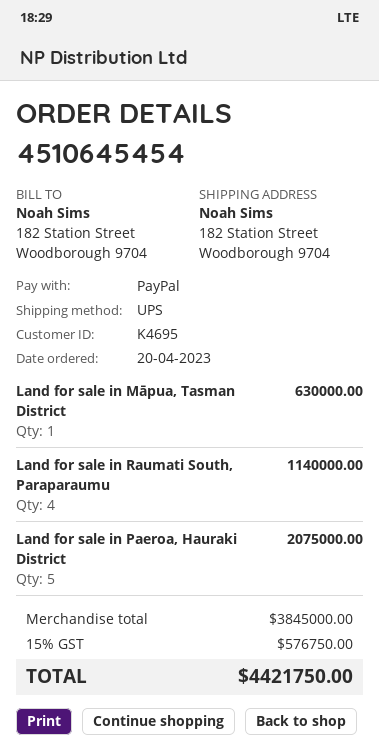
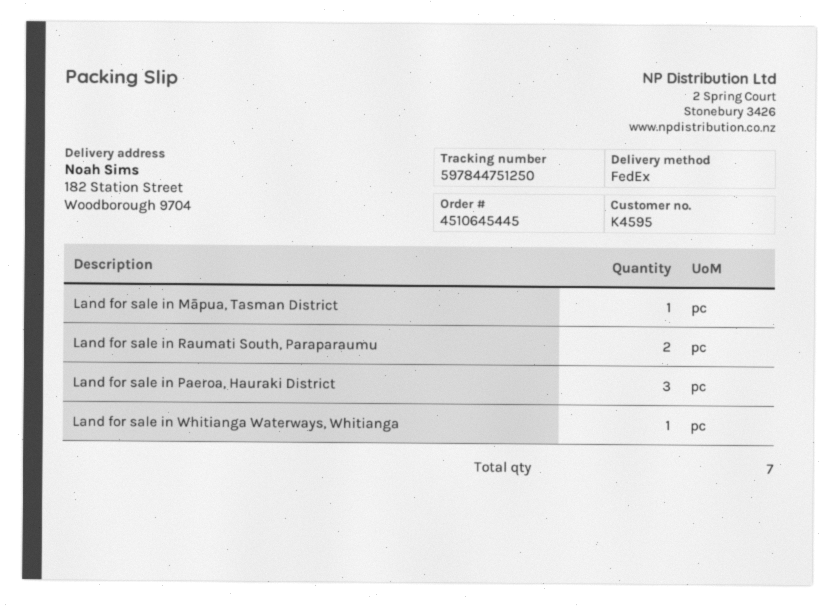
order number: 4510645454 -> 4510645445
customer number: K4695 -> K4595
shipping method: UPS -> FedEx
Land for sale in Raumati South, Paraparaumu: 4 -> 2
Land for sale in Paeroa, Hauraki District: 5 -> 3
Land for sale in Whitianga Waterways, Whitianga: none -> 1

